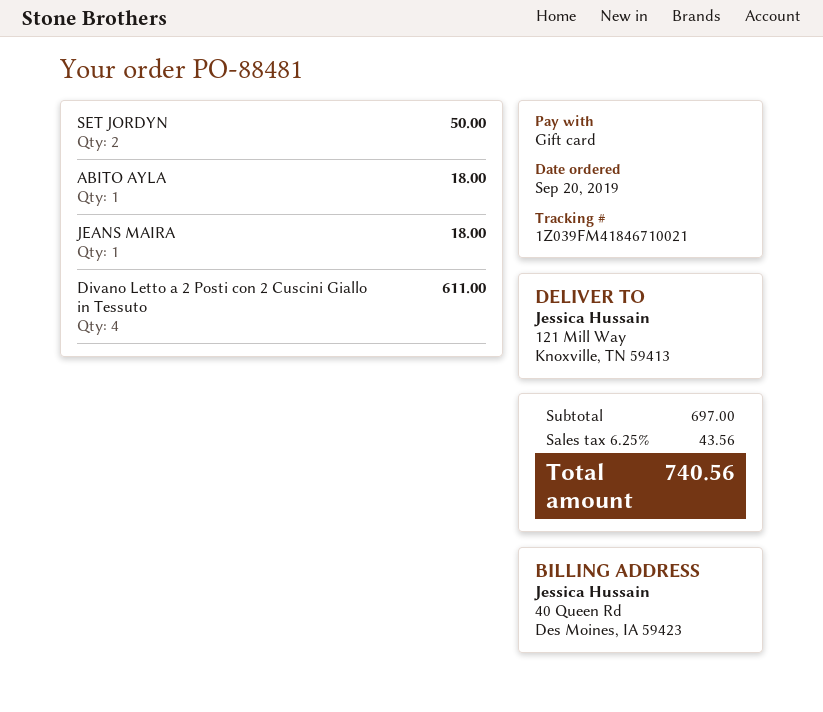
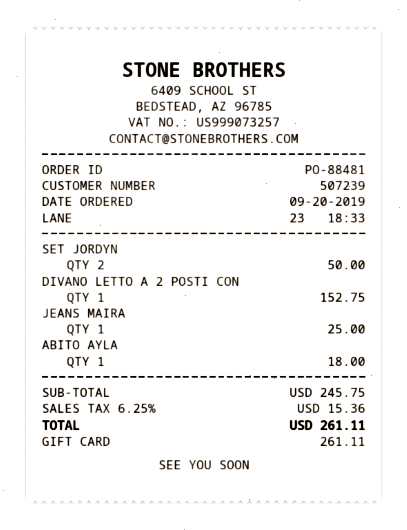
JEANS MAIRA: 1 for 18.00 -> 1 for 25.00
Divano Letto a 2 Posti con 2 Cuscini Giallo in Tessuto: 4 for 611.00 -> 1 for 152.75
subtotal: 697.00 -> 245.75
tax: 6.25% = 43.56 -> 6.25% = 15.36
total: 740.56 -> 261.11

